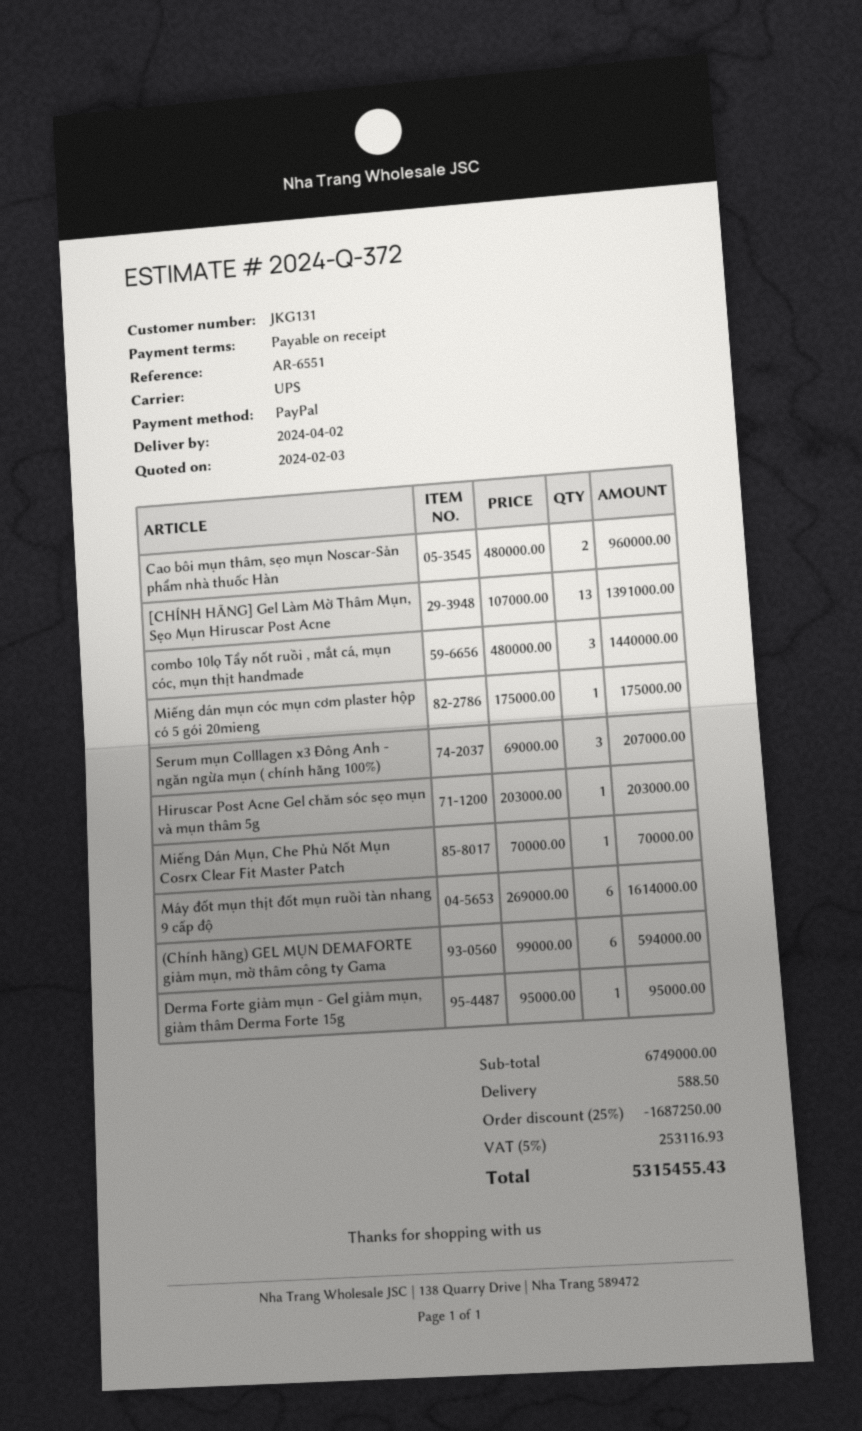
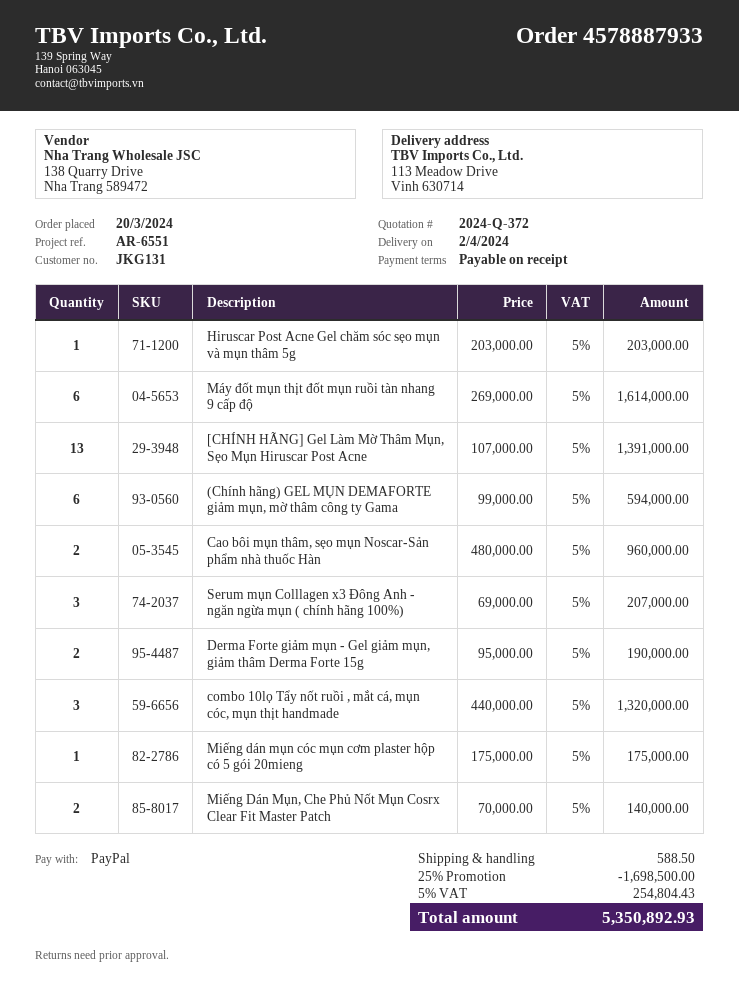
combo 10lọ Tẩy nốt ruồi , mắt cá, mụn cóc, mụn thịt handmade: 3 x 480000.00 = 1440000.00 -> 3 x 440000.00 = 1320000.00
Miếng Dán Mụn, Che Phủ Nốt Mụn Cosrx Clear Fit Master Patch: 1 x 70000.00 = 70000.00 -> 2 x 70000.00 = 140000.00
Derma Forte giảm mụn - Gel giảm mụn, giảm thâm Derma Forte 15g: 1 x 95000.00 = 95000.00 -> 2 x 95000.00 = 190000.00
discount: 25% = 1687250.00 -> 25% = 1698500.00
tax: 5% = 253116.93 -> 5% = 254804.43
total: 5315455.43 -> 5350892.93

